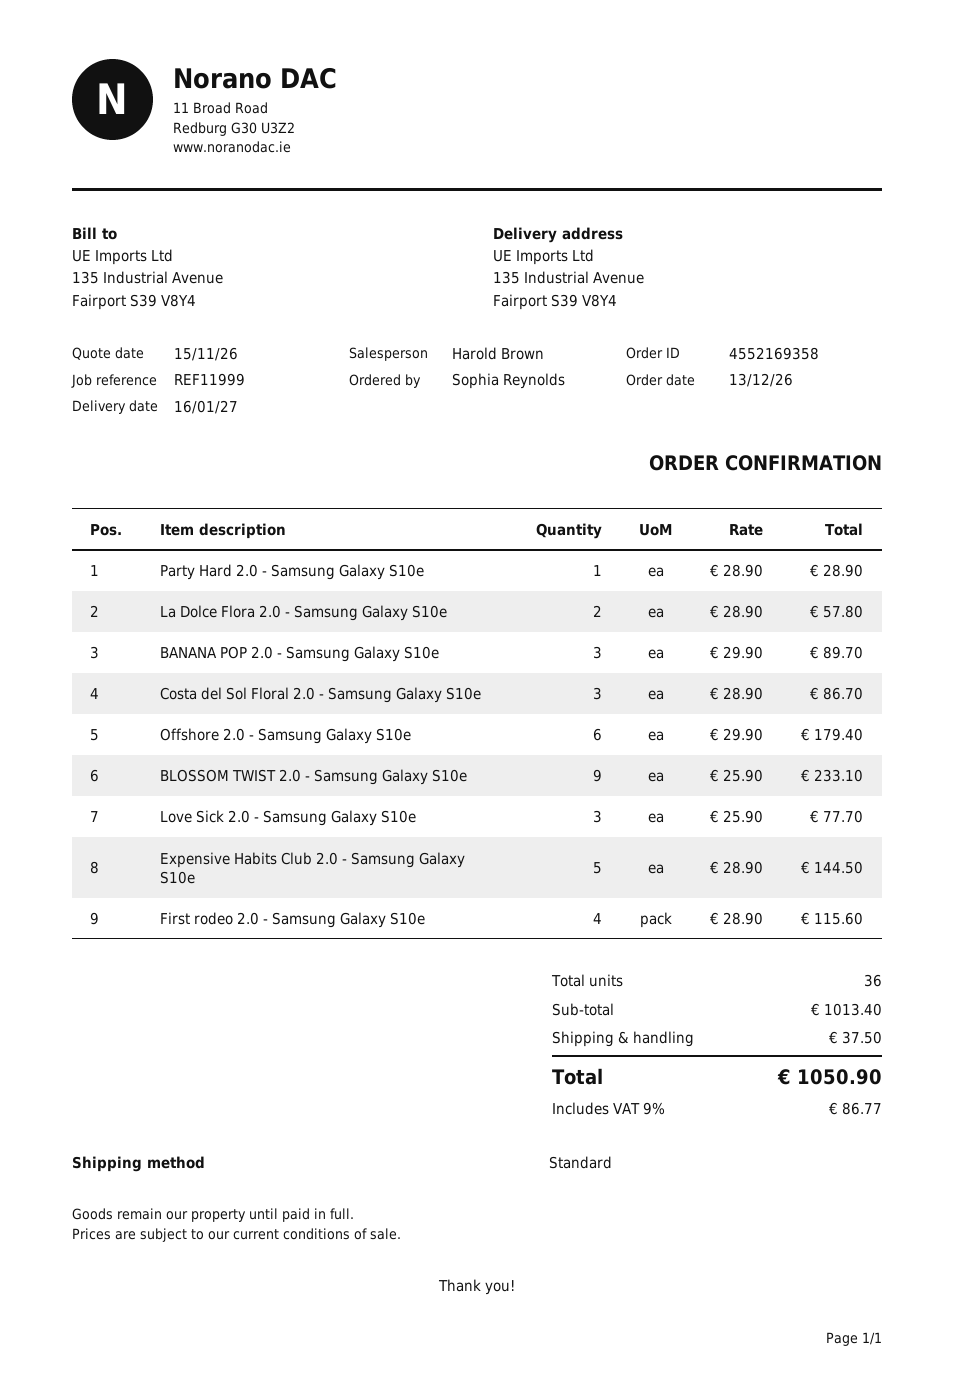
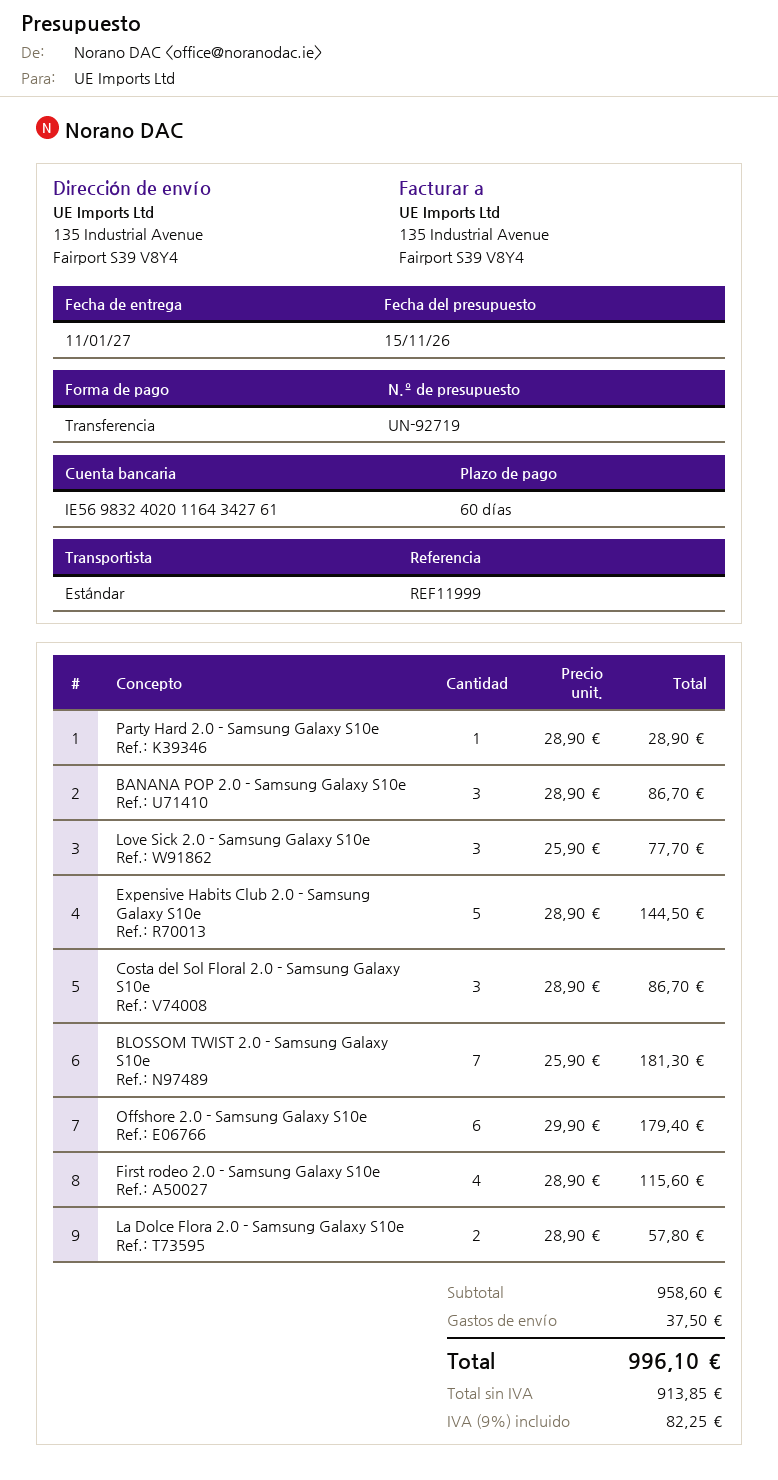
delivery date: 2027-01-16 -> 2027-01-11
BANANA POP 2.0 - Samsung Galaxy S10e: 3 x 29.90 = 89.70 -> 3 x 28.90 = 86.70
BLOSSOM TWIST 2.0 - Samsung Galaxy S10e: 9 x 25.90 = 233.10 -> 7 x 25.90 = 181.30
subtotal: 1013.40 -> 958.60
tax: 9% = 86.77 -> 9% = 82.25
total: 1050.90 -> 996.10

